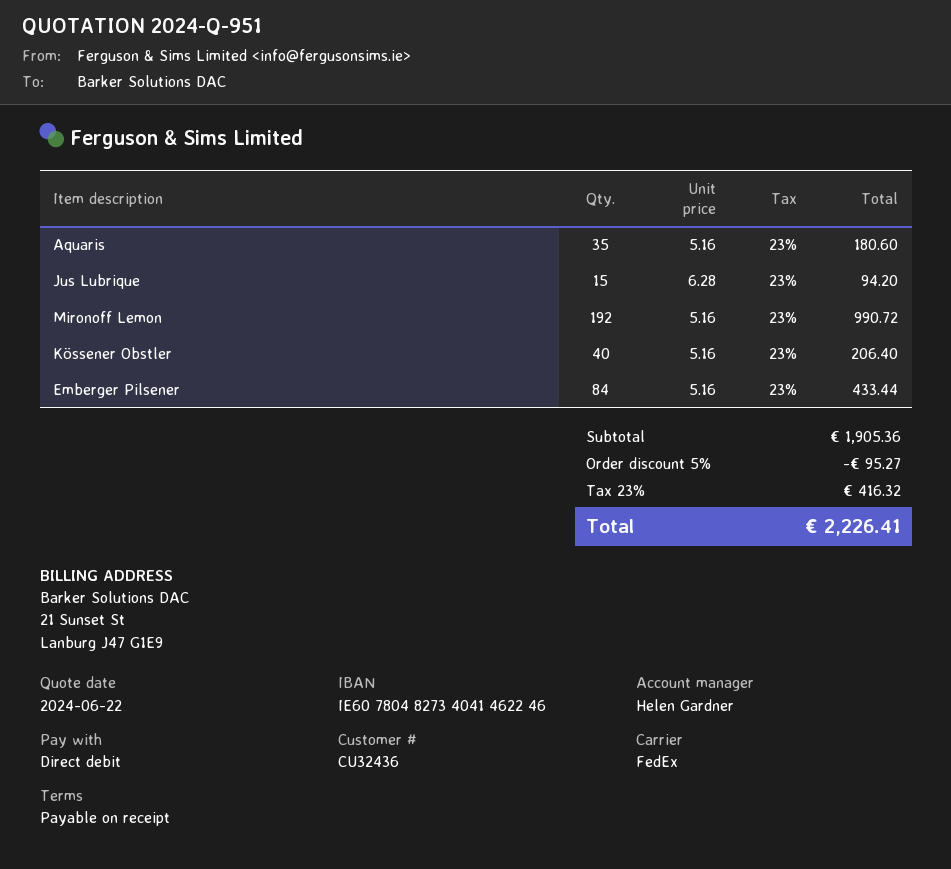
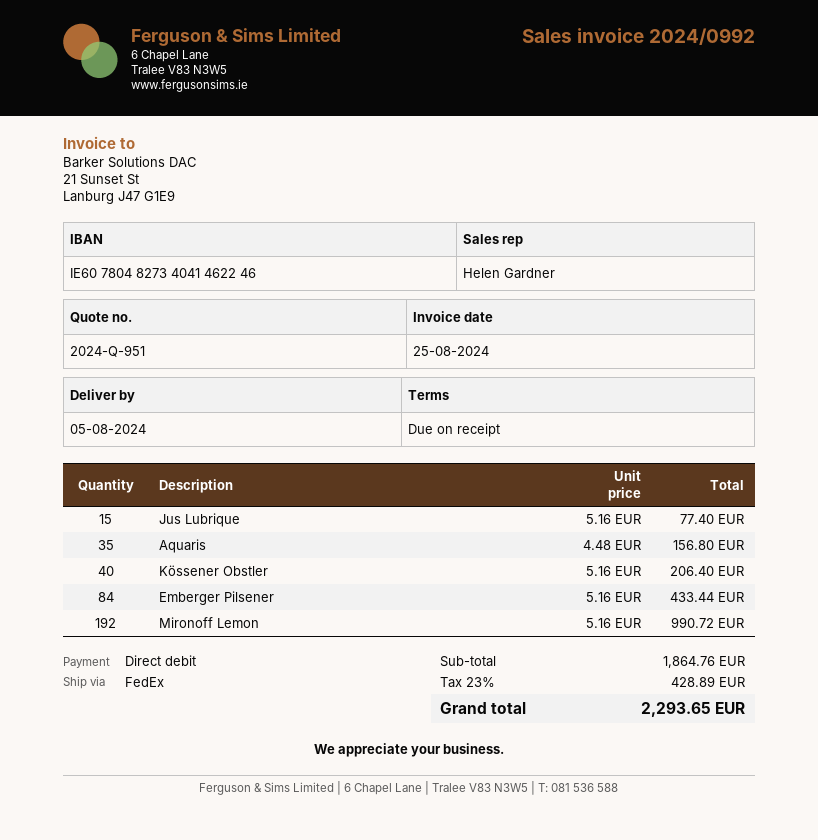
Aquaris: 35 x 5.16 = 180.60 -> 35 x 4.48 = 156.80
Jus Lubrique: 15 x 6.28 = 94.20 -> 15 x 5.16 = 77.40
subtotal: 1905.36 -> 1864.76
discount: 5% = 95.27 -> none
tax: 23% = 416.32 -> 23% = 428.89
total: 2226.41 -> 2293.65

